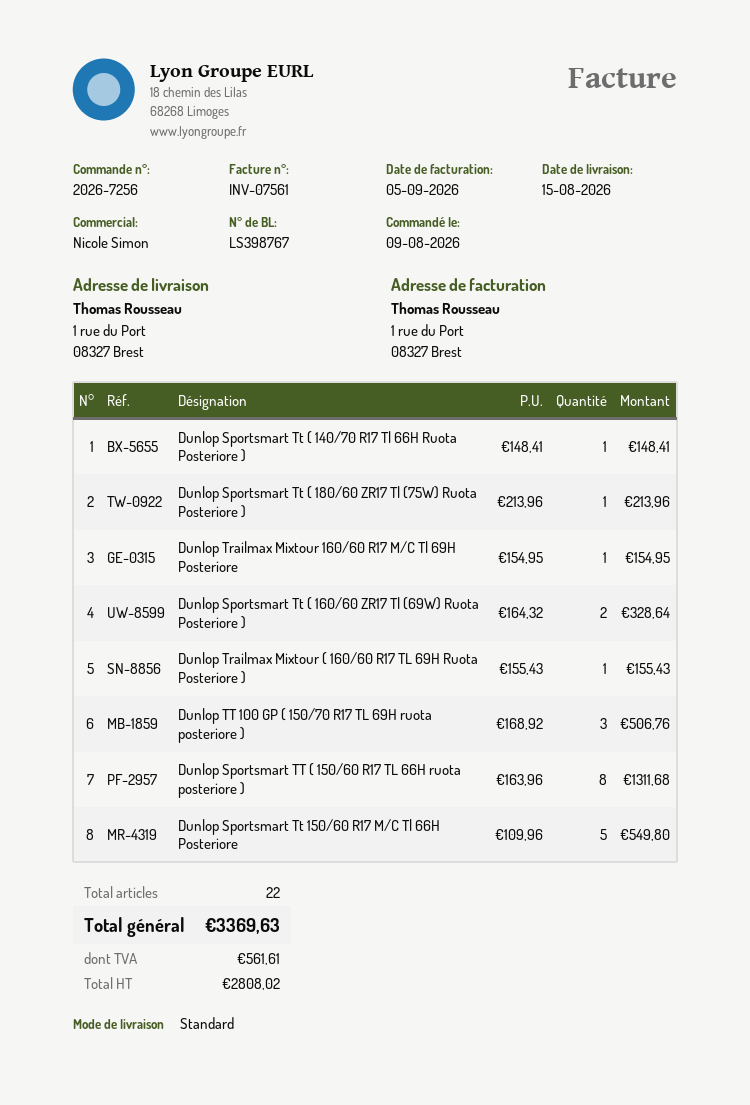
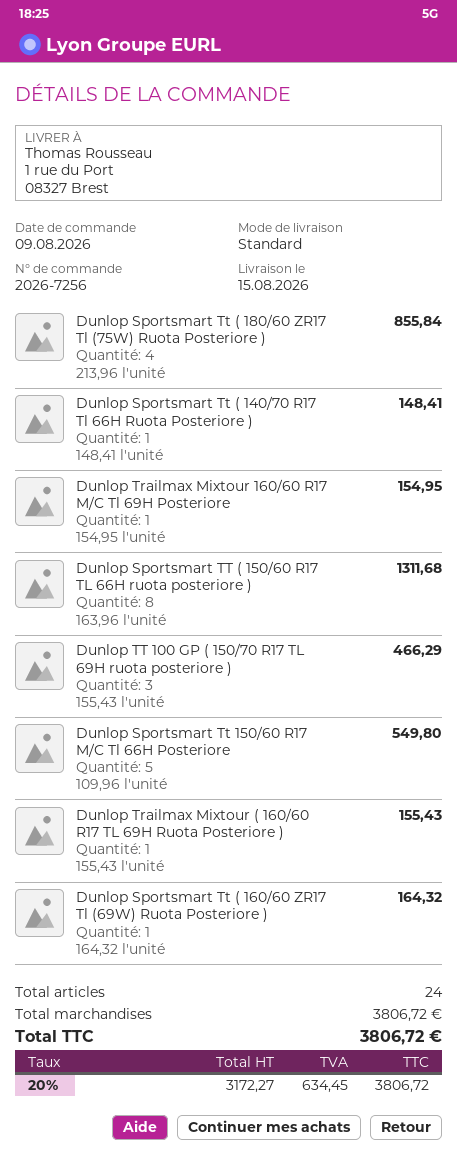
Dunlop Sportsmart Tt ( 180/60 ZR17 Tl (75W) Ruota Posteriore ): 1 x 213.96 = 213.96 -> 4 x 213.96 = 855.84
Dunlop Sportsmart Tt ( 160/60 ZR17 Tl (69W) Ruota Posteriore ): 2 x 164.32 = 328.64 -> 1 x 164.32 = 164.32
Dunlop TT 100 GP ( 150/70 R17 TL 69H ruota posteriore ): 3 x 168.92 = 506.76 -> 3 x 155.43 = 466.29
total quantity: 22 -> 24
net: 2808.02 -> 3172.27
tax: 561.61 -> 634.45
total: 3369.63 -> 3806.72

